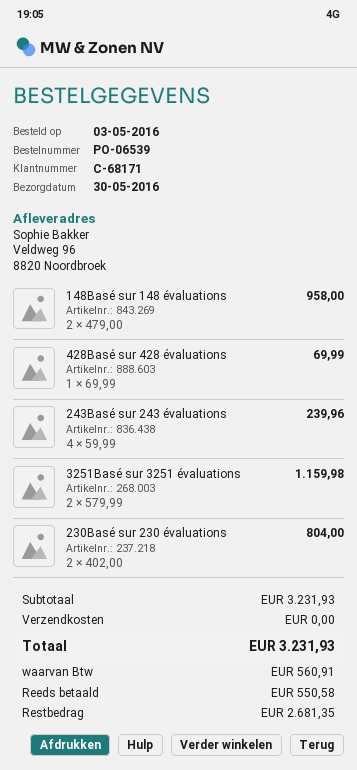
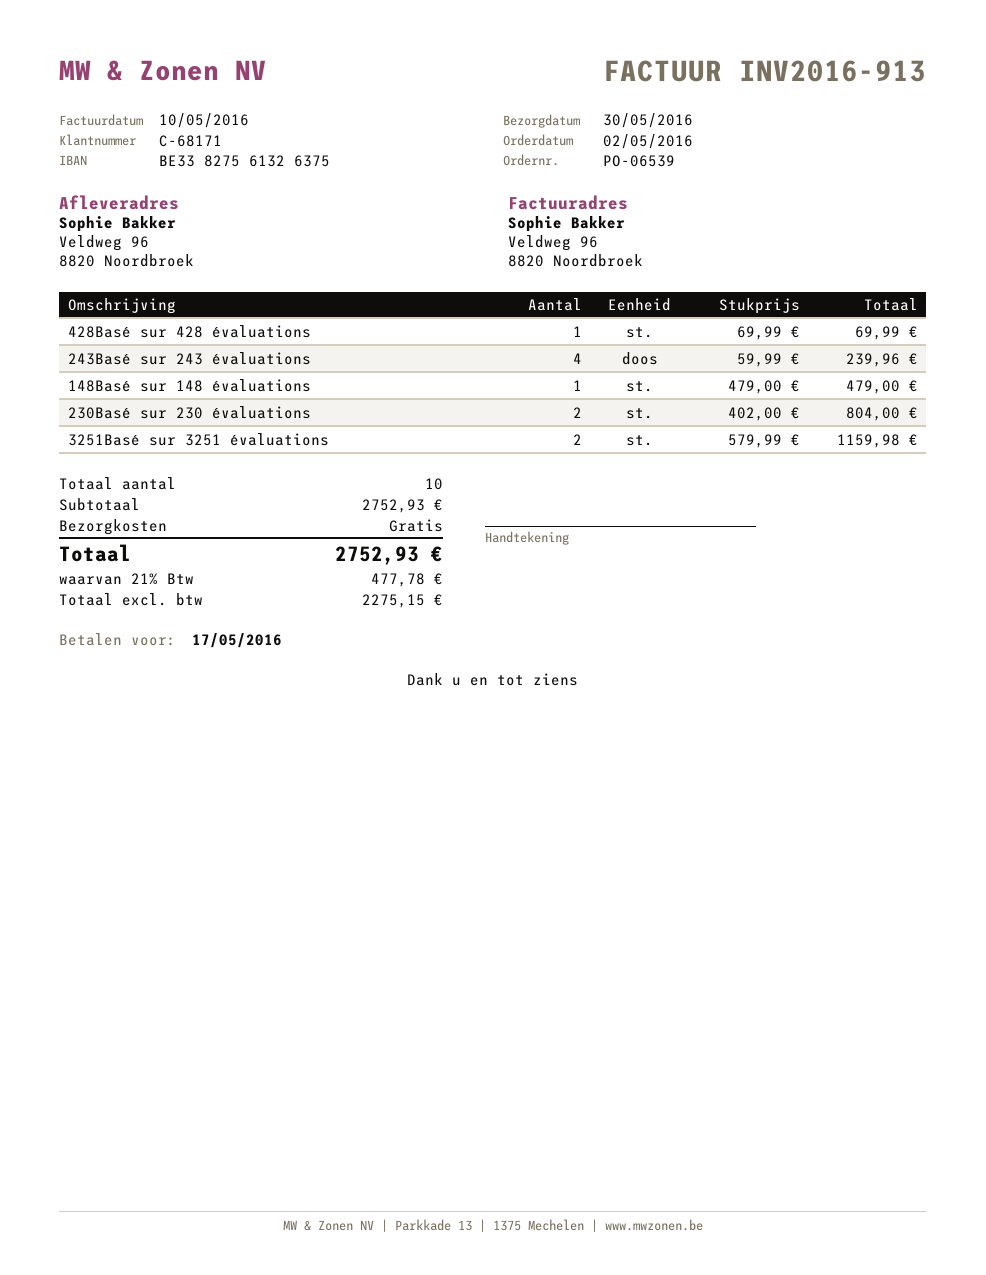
order date: 2016-05-03 -> 2016-05-02
148Basé sur 148 évaluations: 2 x 479.00 = 958.00 -> 1 x 479.00 = 479.00
subtotal: 3231.93 -> 2752.93
tax: 560.91 -> 477.78
total: 3231.93 -> 2752.93

